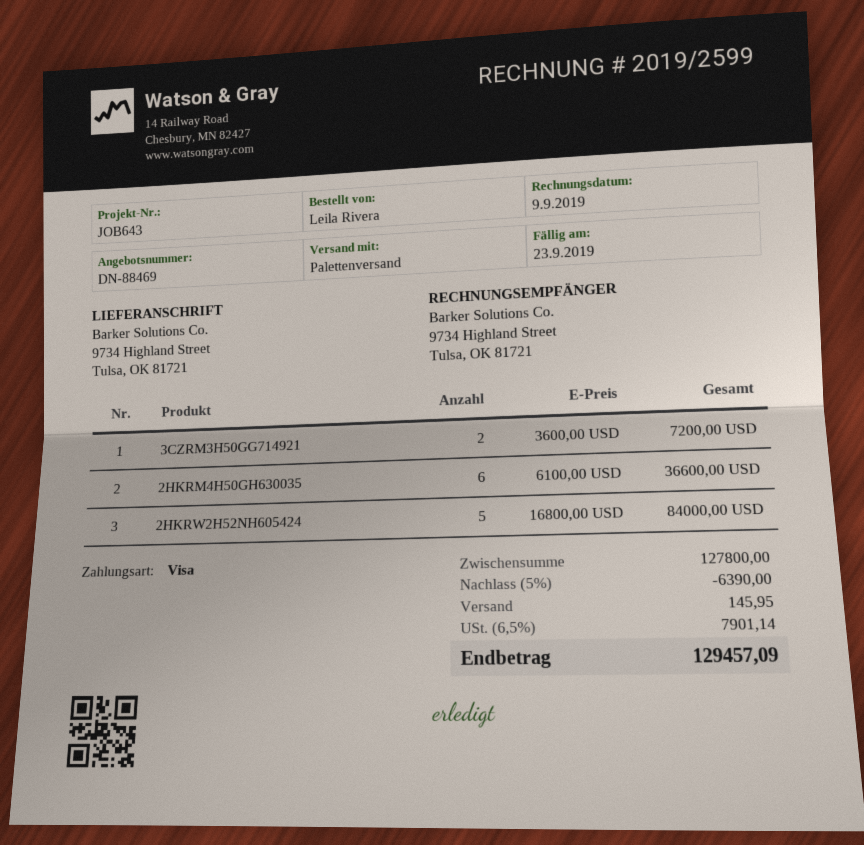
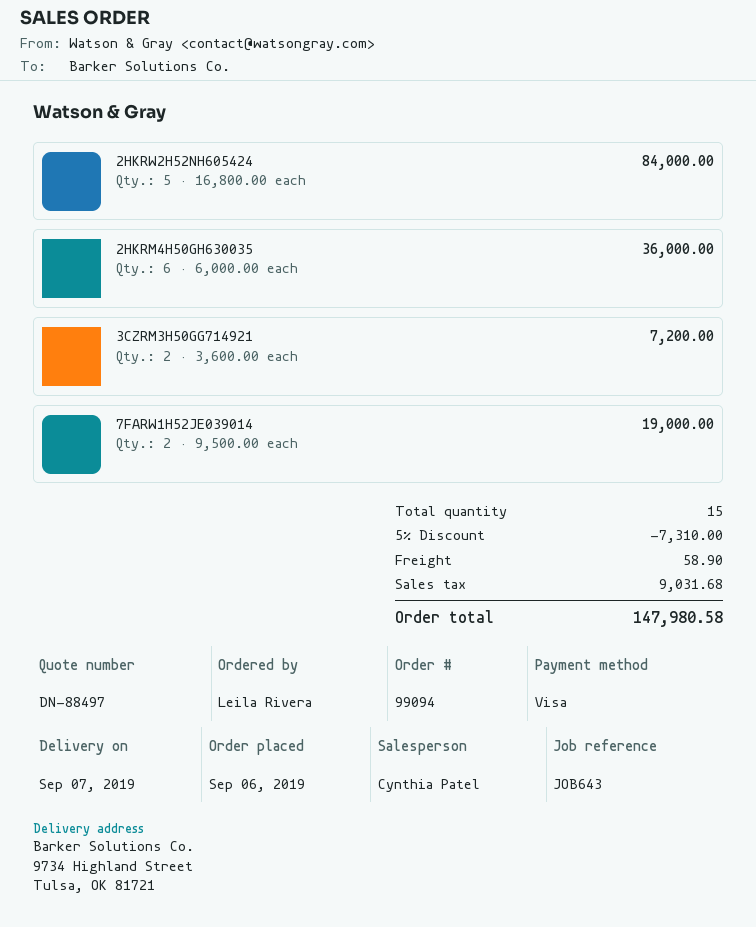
quote number: DN-88469 -> DN-88497
2HKRM4H50GH630035: 6 x 6100.00 = 36600.00 -> 6 x 6000.00 = 36000.00
7FARW1H52JE039014: none -> 2 x 9500.00 = 19000.00
discount: 5% = 6390.00 -> 5% = 7310.00
shipping: 145.95 -> 58.90
tax: 7901.14 -> 9031.68
total: 129457.09 -> 147980.58

